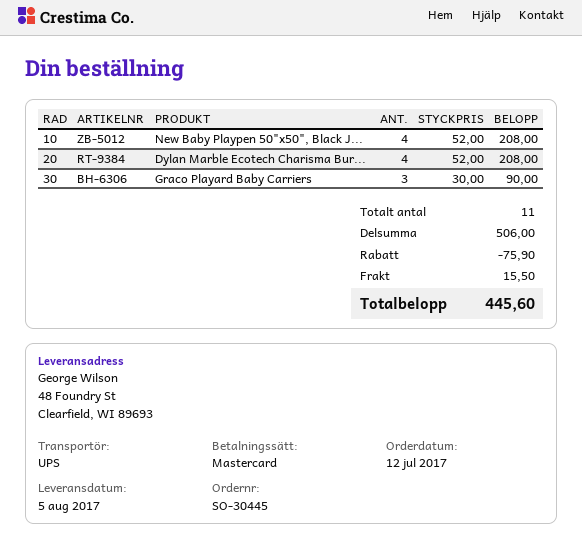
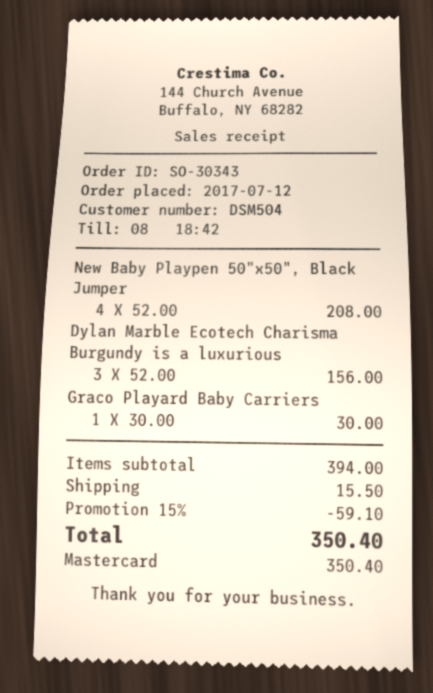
order number: SO-30445 -> SO-30343
Dylan Marble Ecotech Charisma Bur...: 4 x 52.00 = 208.00 -> 3 x 52.00 = 156.00
Graco Playard Baby Carriers: 3 x 30.00 = 90.00 -> 1 x 30.00 = 30.00
subtotal: 506.00 -> 394.00
discount: 75.90 -> 59.10
total: 445.60 -> 350.40

